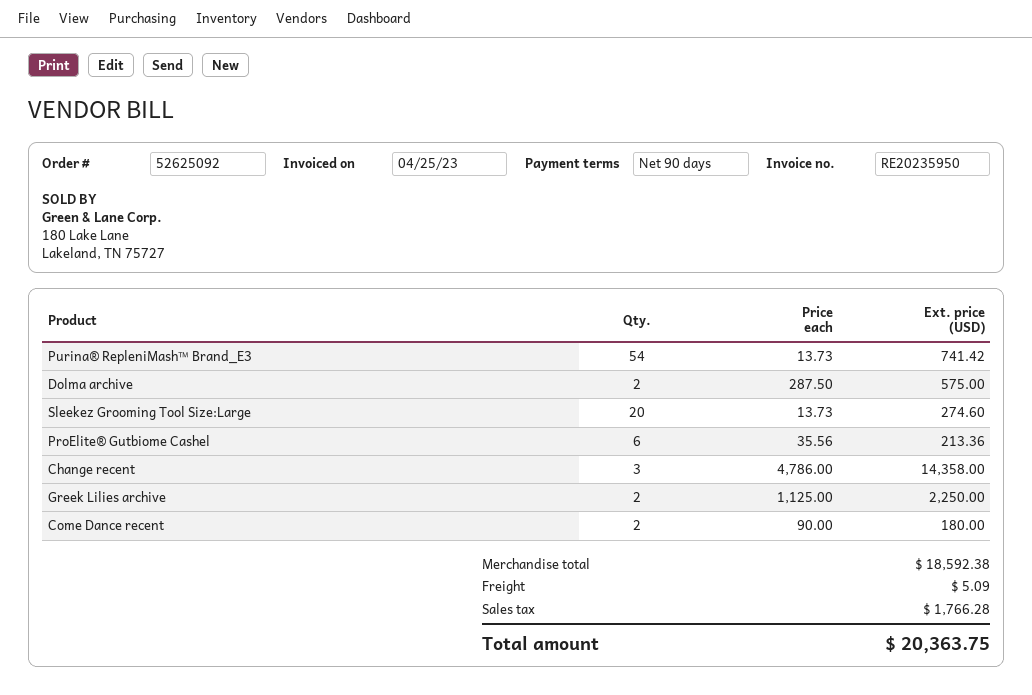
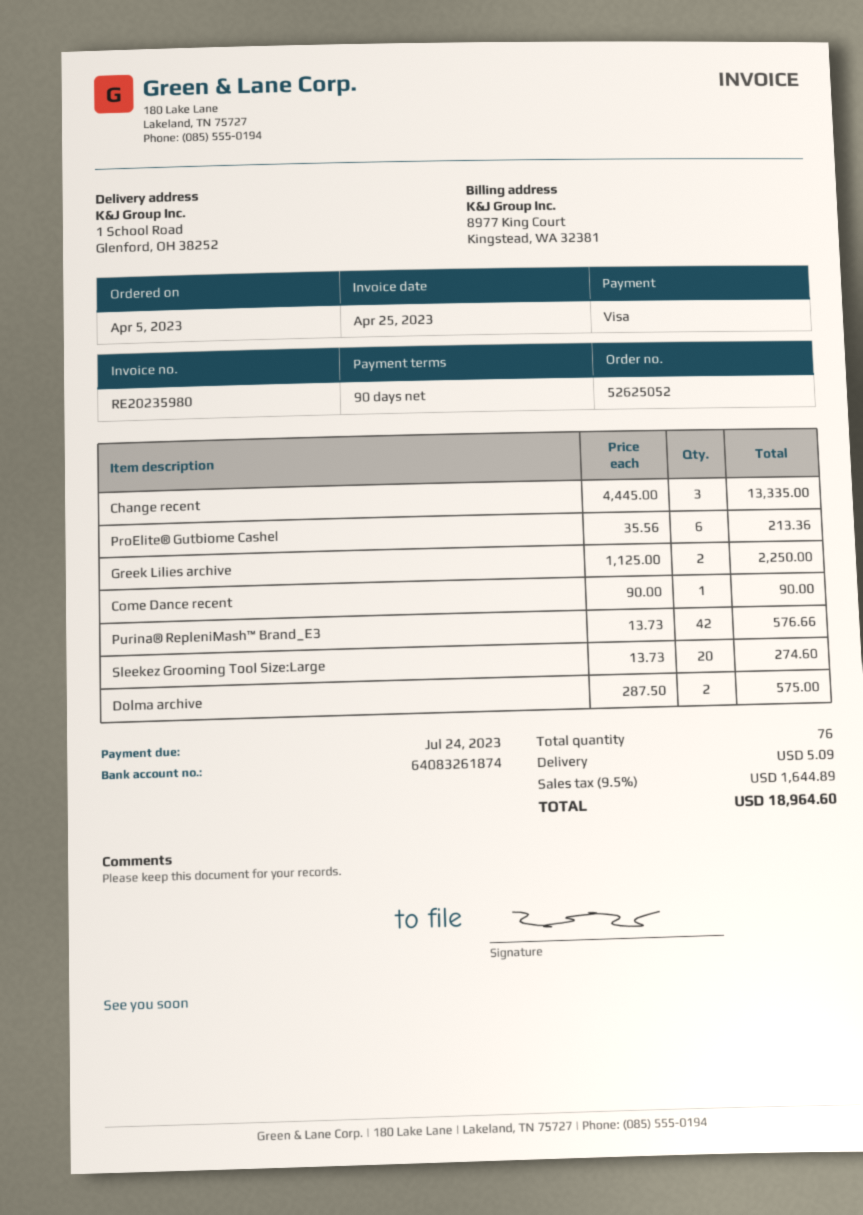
order number: 52625092 -> 52625052
invoice number: RE20235950 -> RE20235980
Purina® RepleniMash™ Brand_E3: 54 x 13.73 = 741.42 -> 42 x 13.73 = 576.66
Change recent: 3 x 4786.00 = 14358.00 -> 3 x 4445.00 = 13335.00
Come Dance recent: 2 x 90.00 = 180.00 -> 1 x 90.00 = 90.00
tax: 1766.28 -> 1644.89
total: 20363.75 -> 18964.60

